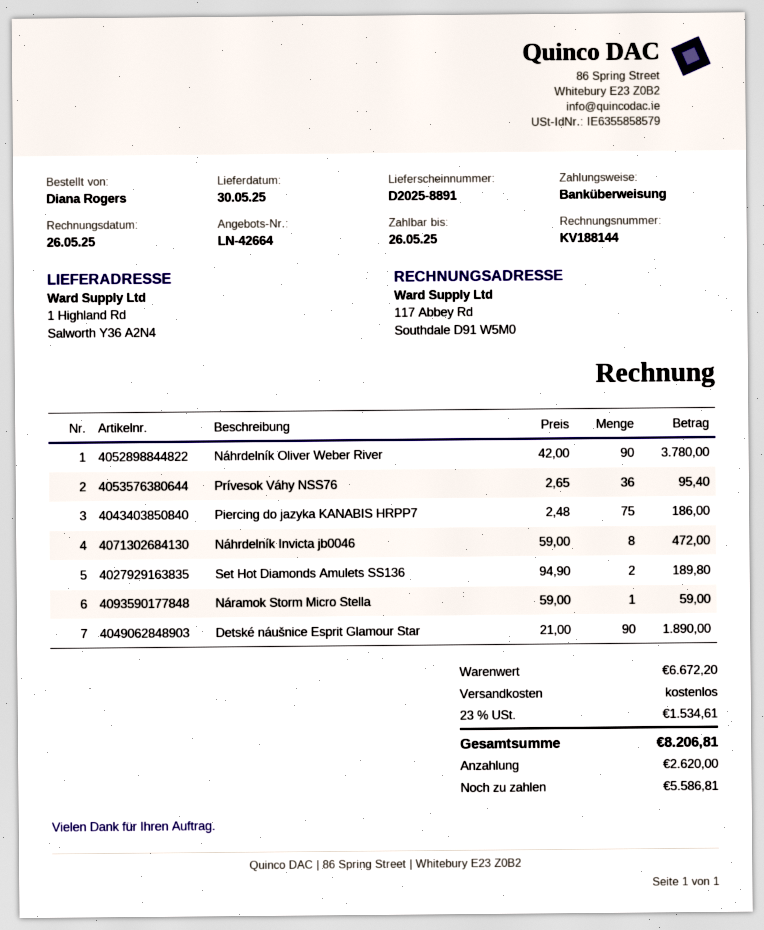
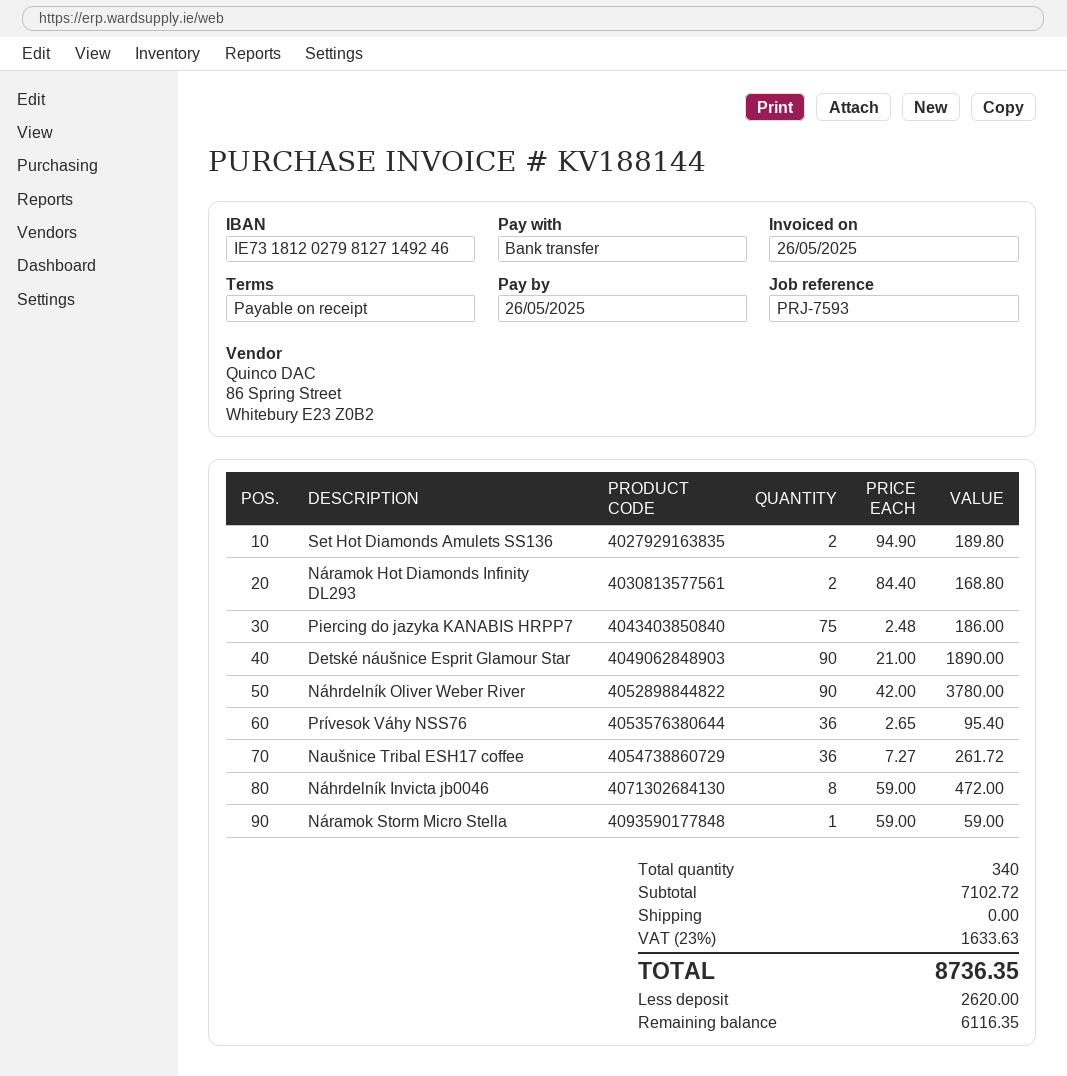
Náramok Hot Diamonds Infinity DL293: none -> 2 x 84.40 = 168.80
Naušnice Tribal ESH17 coffee: none -> 36 x 7.27 = 261.72
subtotal: 6672.20 -> 7102.72
tax: 23% = 1534.61 -> 23% = 1633.63
total: 8206.81 -> 8736.35
balance: 5586.81 -> 6116.35

